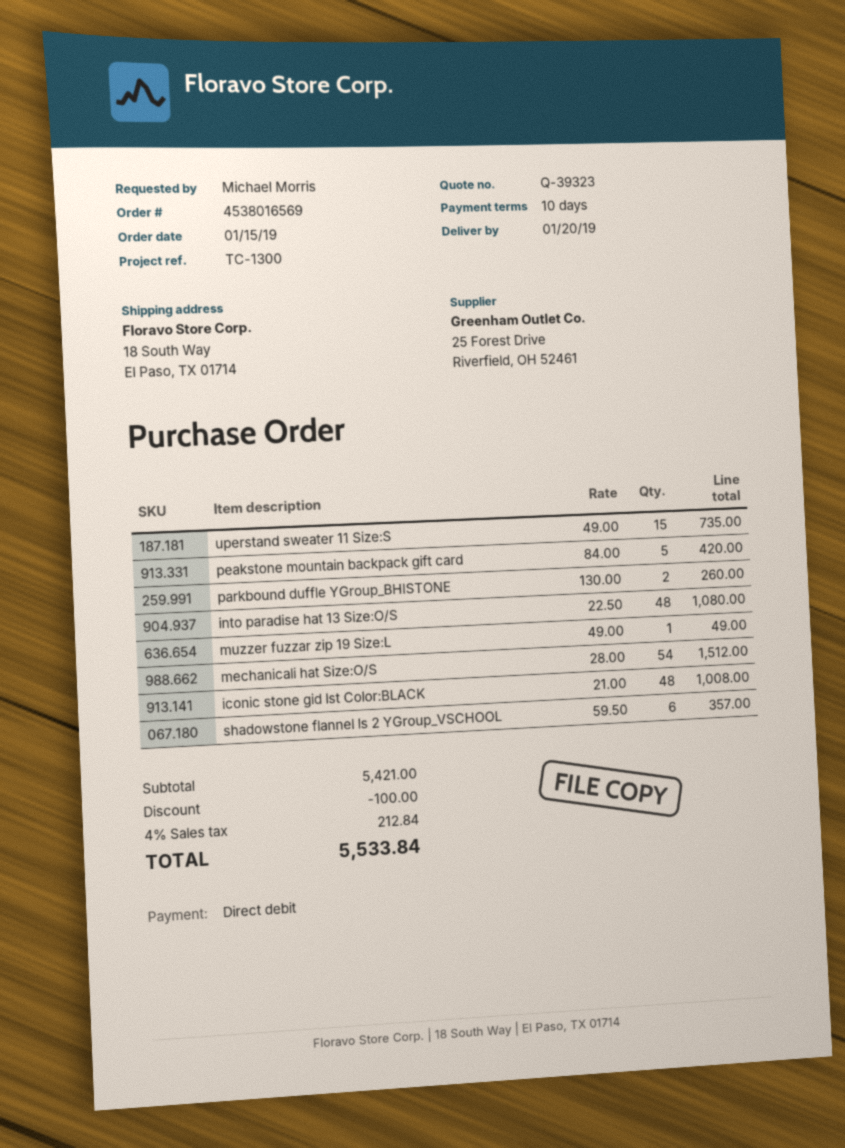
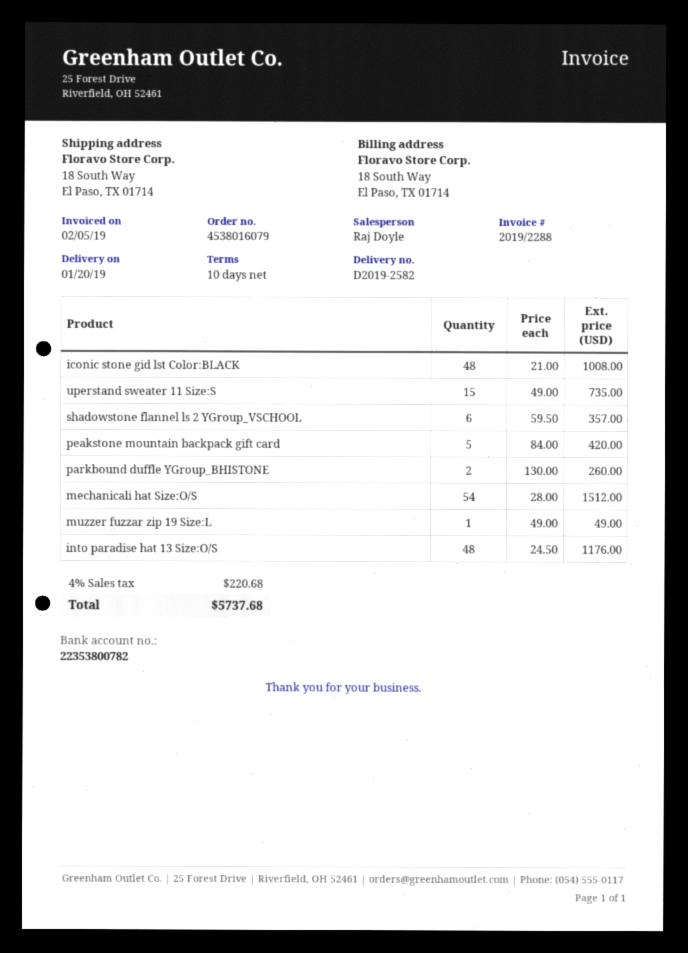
order number: 4538016569 -> 4538016079
into paradise hat 13 Size:O/S: 48 x 22.50 = 1080.00 -> 48 x 24.50 = 1176.00
discount: 100.00 -> none
tax: 4% = 212.84 -> 4% = 220.68
total: 5533.84 -> 5737.68

